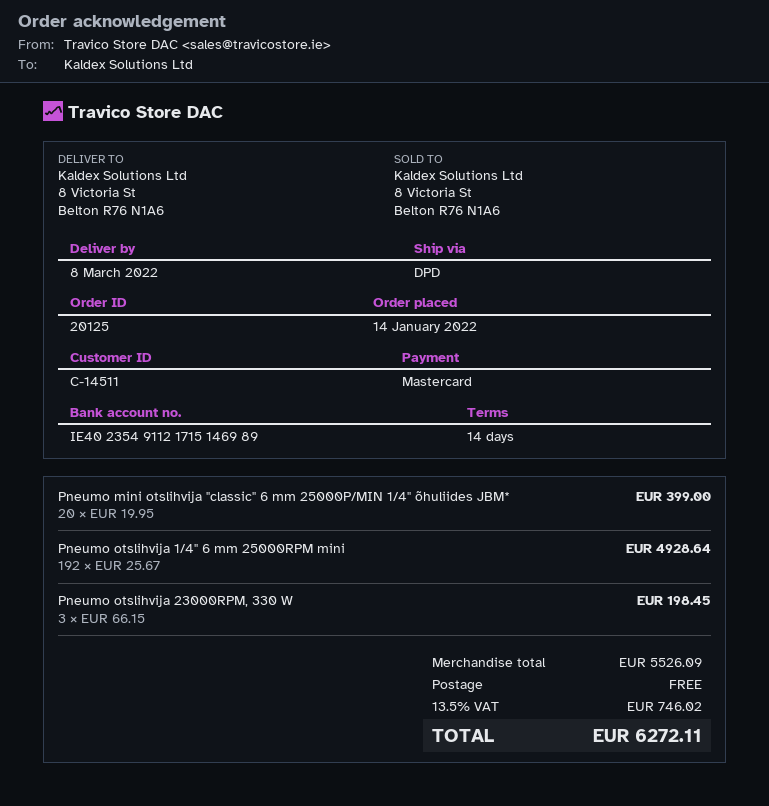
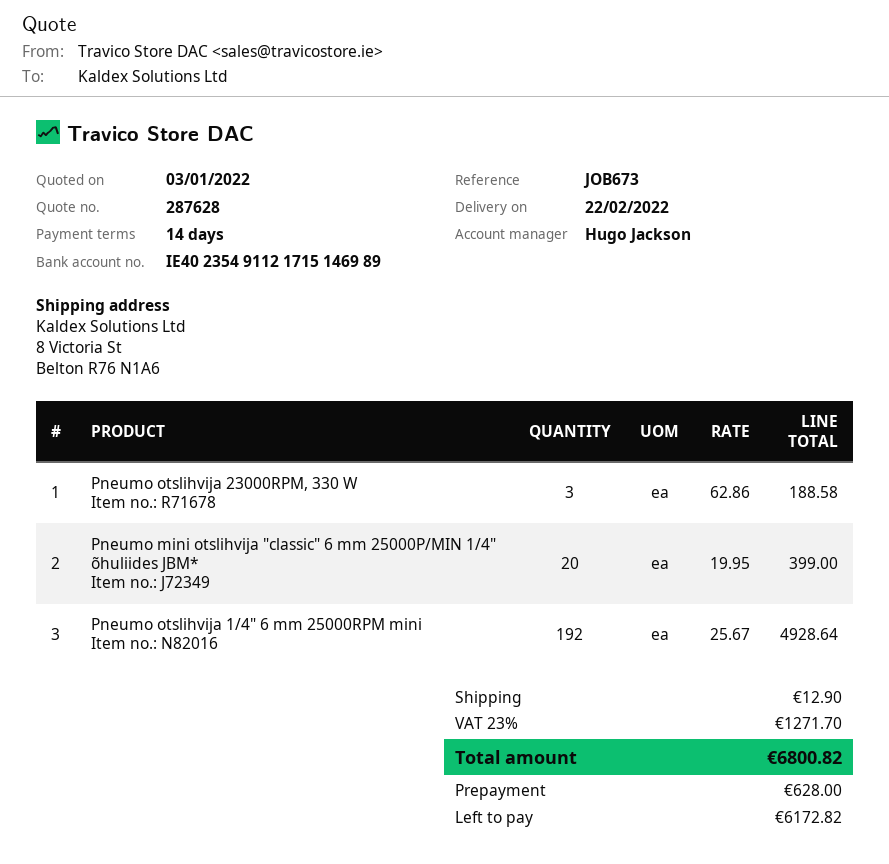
delivery date: 2022-03-08 -> 2022-02-22
Pneumo otslihvija 23000RPM, 330 W: 3 x 66.15 = 198.45 -> 3 x 62.86 = 188.58
shipping: 0.00 -> 12.90
tax: 13.5% = 746.02 -> 23% = 1271.70
total: 6272.11 -> 6800.82

